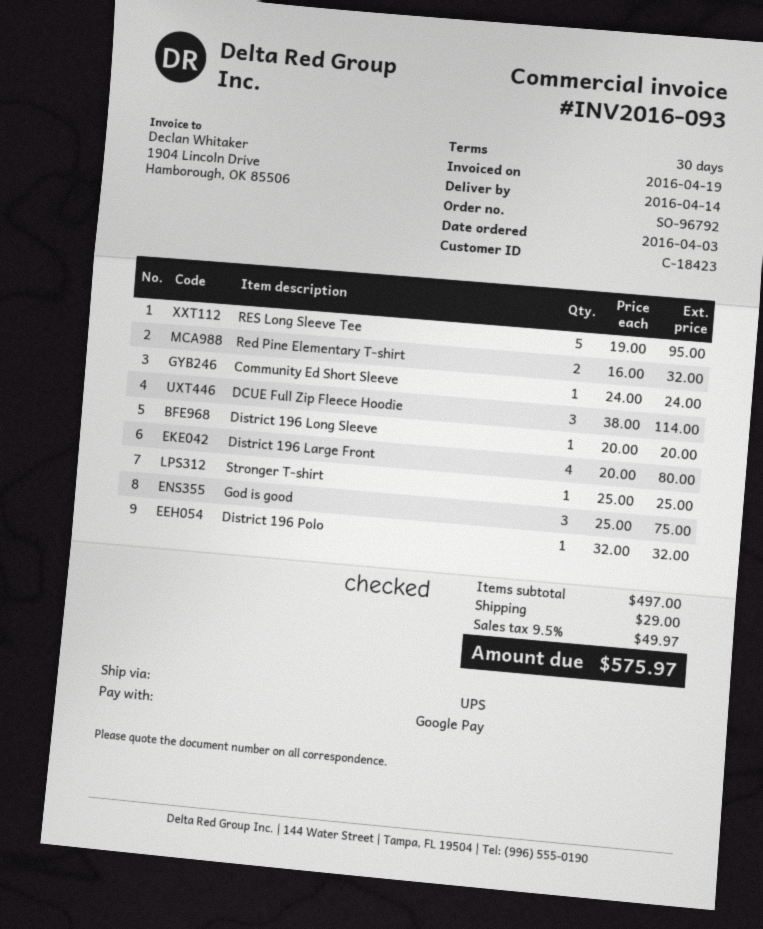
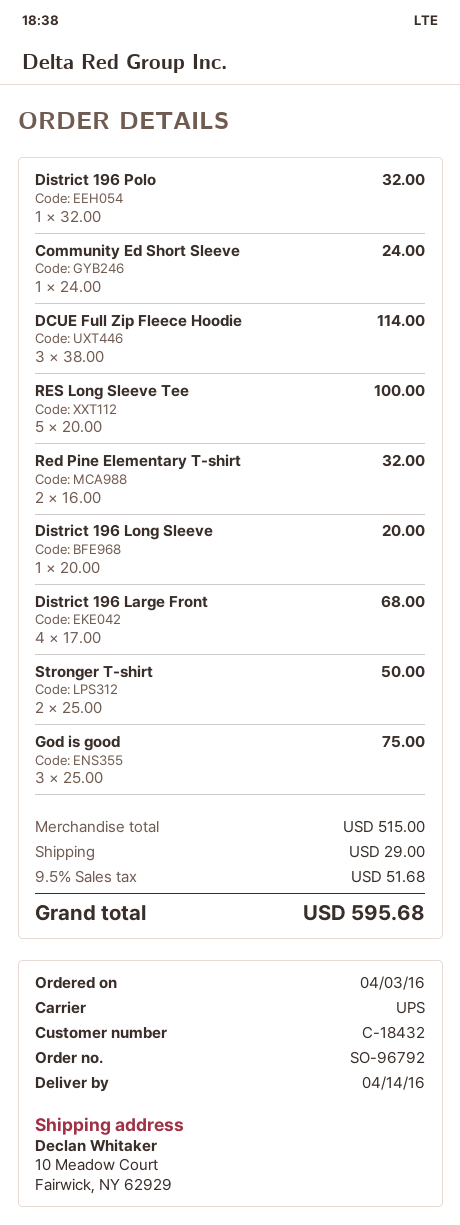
customer number: C-18423 -> C-18432
RES Long Sleeve Tee: 5 x 19.00 = 95.00 -> 5 x 20.00 = 100.00
District 196 Large Front: 4 x 20.00 = 80.00 -> 4 x 17.00 = 68.00
Stronger T-shirt: 1 x 25.00 = 25.00 -> 2 x 25.00 = 50.00
subtotal: 497.00 -> 515.00
tax: 9.5% = 49.97 -> 9.5% = 51.68
total: 575.97 -> 595.68

